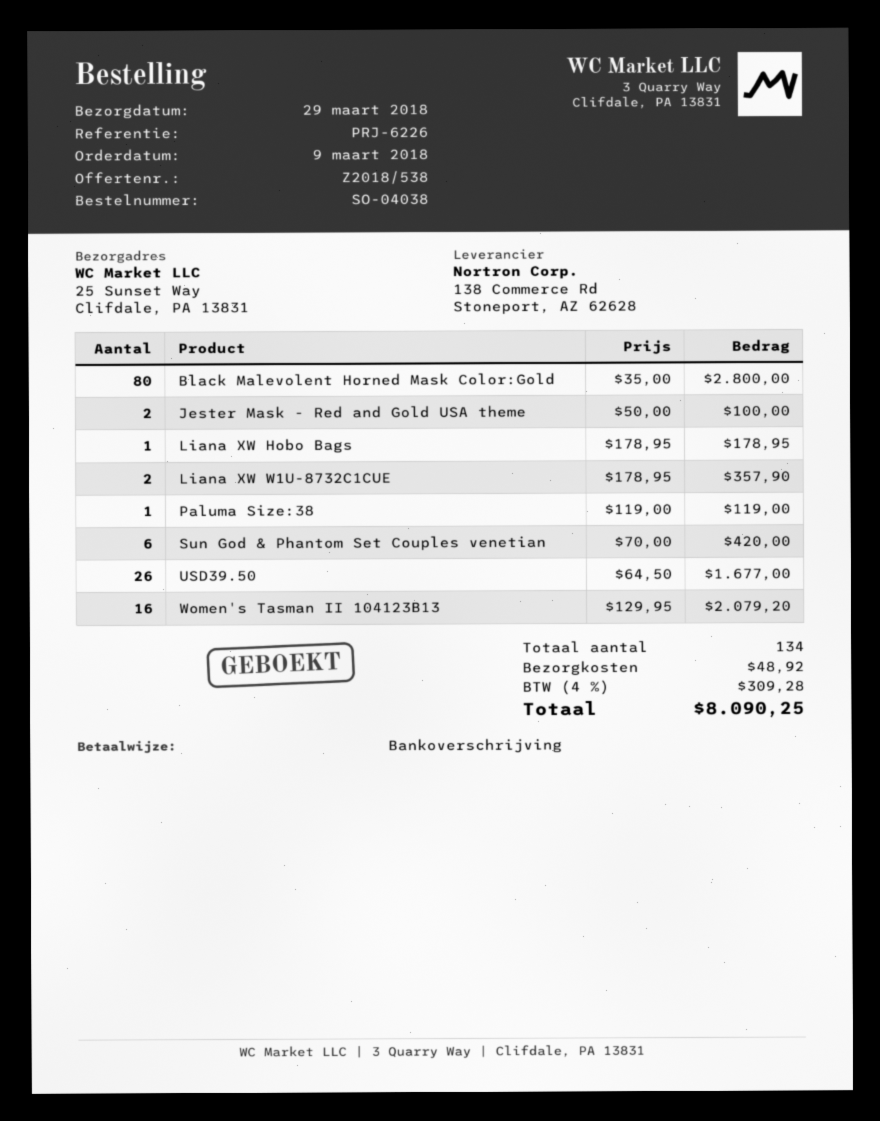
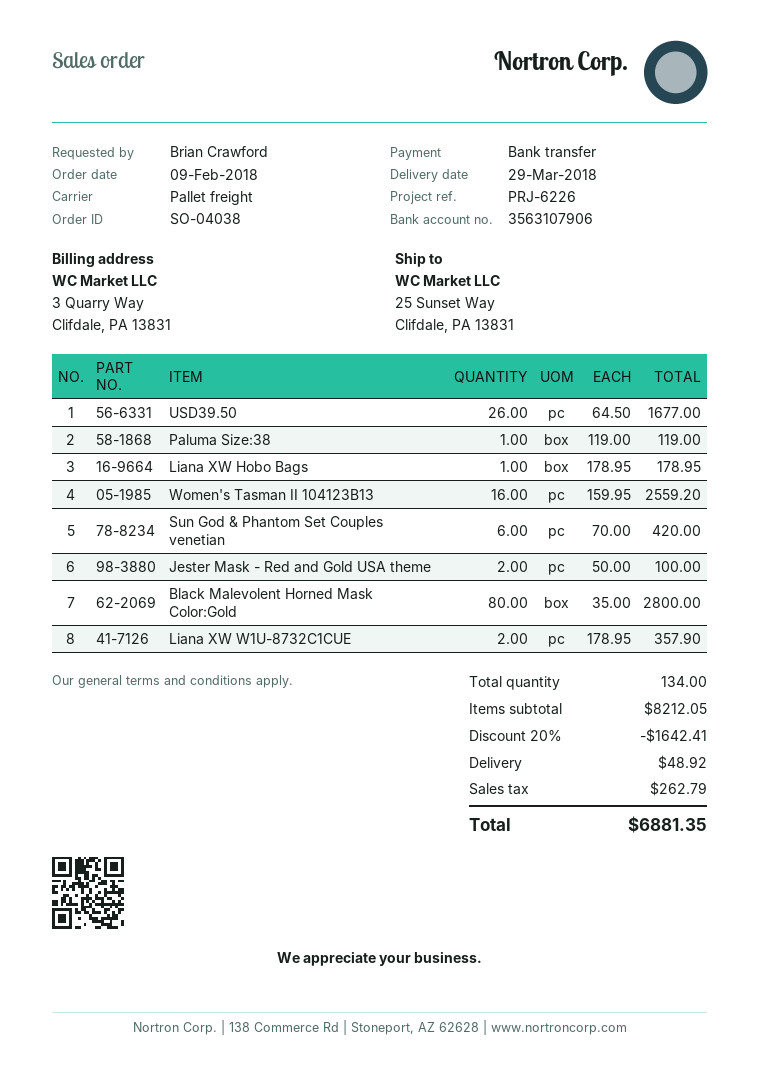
order date: 2018-03-09 -> 2018-02-09
Women's Tasman II 104123B13: 16 x 129.95 = 2079.20 -> 16 x 159.95 = 2559.20
discount: none -> 20% = 1642.41
tax: 309.28 -> 262.79
total: 8090.25 -> 6881.35

